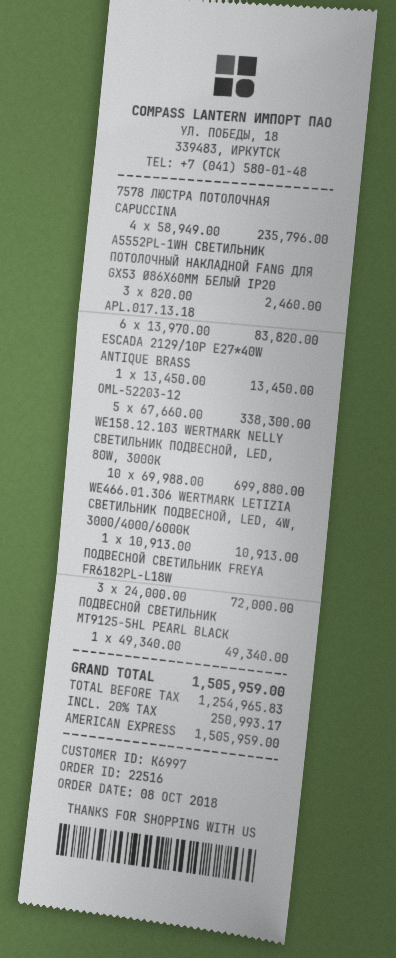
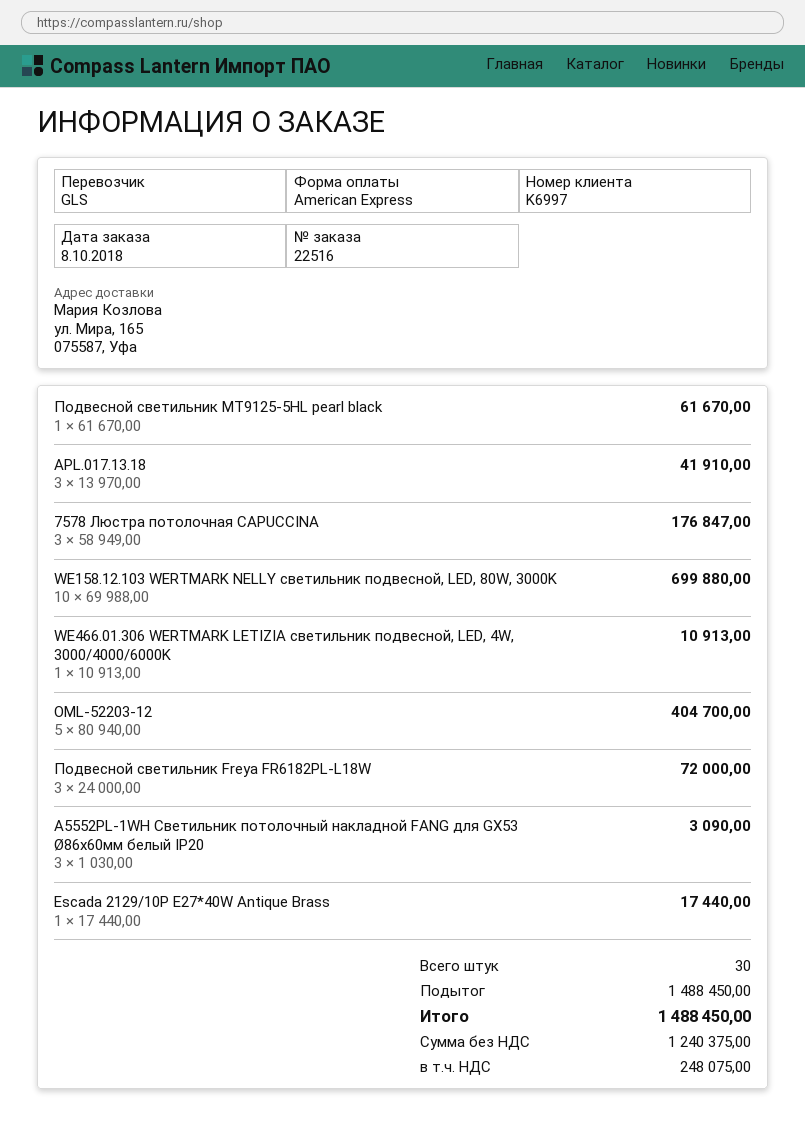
7578 ЛЮСТРА ПОТОЛОЧНАЯ CAPUCCINA: 4 x 58949.00 = 235796.00 -> 3 x 58949.00 = 176847.00
A5552PL-1WH СВЕТИЛЬНИК ПОТОЛОЧНЫЙ НАКЛАДНОЙ FANG ДЛЯ GX53 Ø86X60ММ БЕЛЫЙ IP20: 3 x 820.00 = 2460.00 -> 3 x 1030.00 = 3090.00
APL.017.13.18: 6 x 13970.00 = 83820.00 -> 3 x 13970.00 = 41910.00
ESCADA 2129/10P E27*40W ANTIQUE BRASS: 1 x 13450.00 = 13450.00 -> 1 x 17440.00 = 17440.00
OML-52203-12: 5 x 67660.00 = 338300.00 -> 5 x 80940.00 = 404700.00
ПОДВЕСНОЙ СВЕТИЛЬНИК MT9125-5HL PEARL BLACK: 1 x 49340.00 = 49340.00 -> 1 x 61670.00 = 61670.00
net: 1254965.83 -> 1240375.00
tax: 250993.17 -> 248075.00
total: 1505959.00 -> 1488450.00

